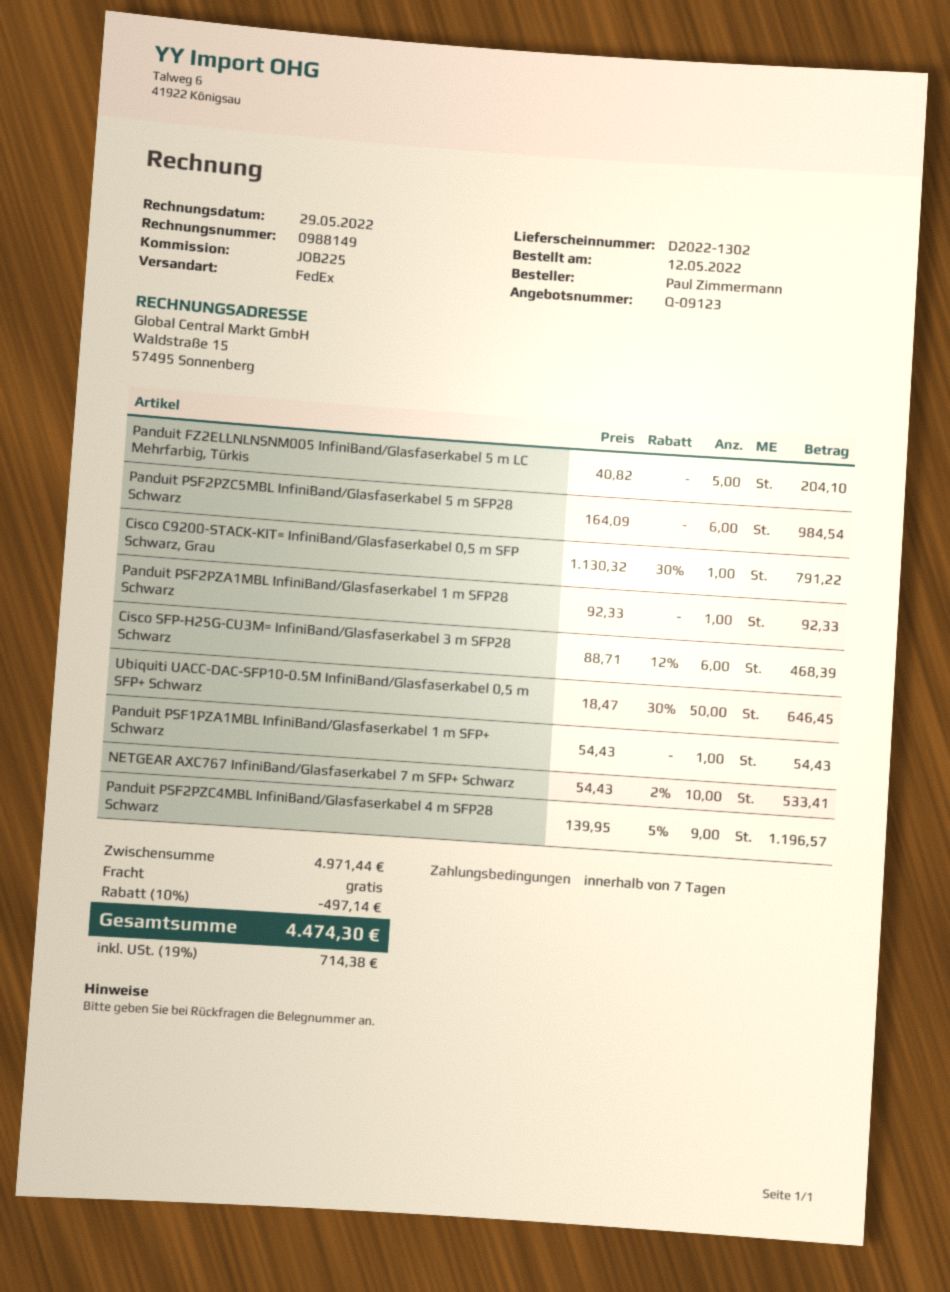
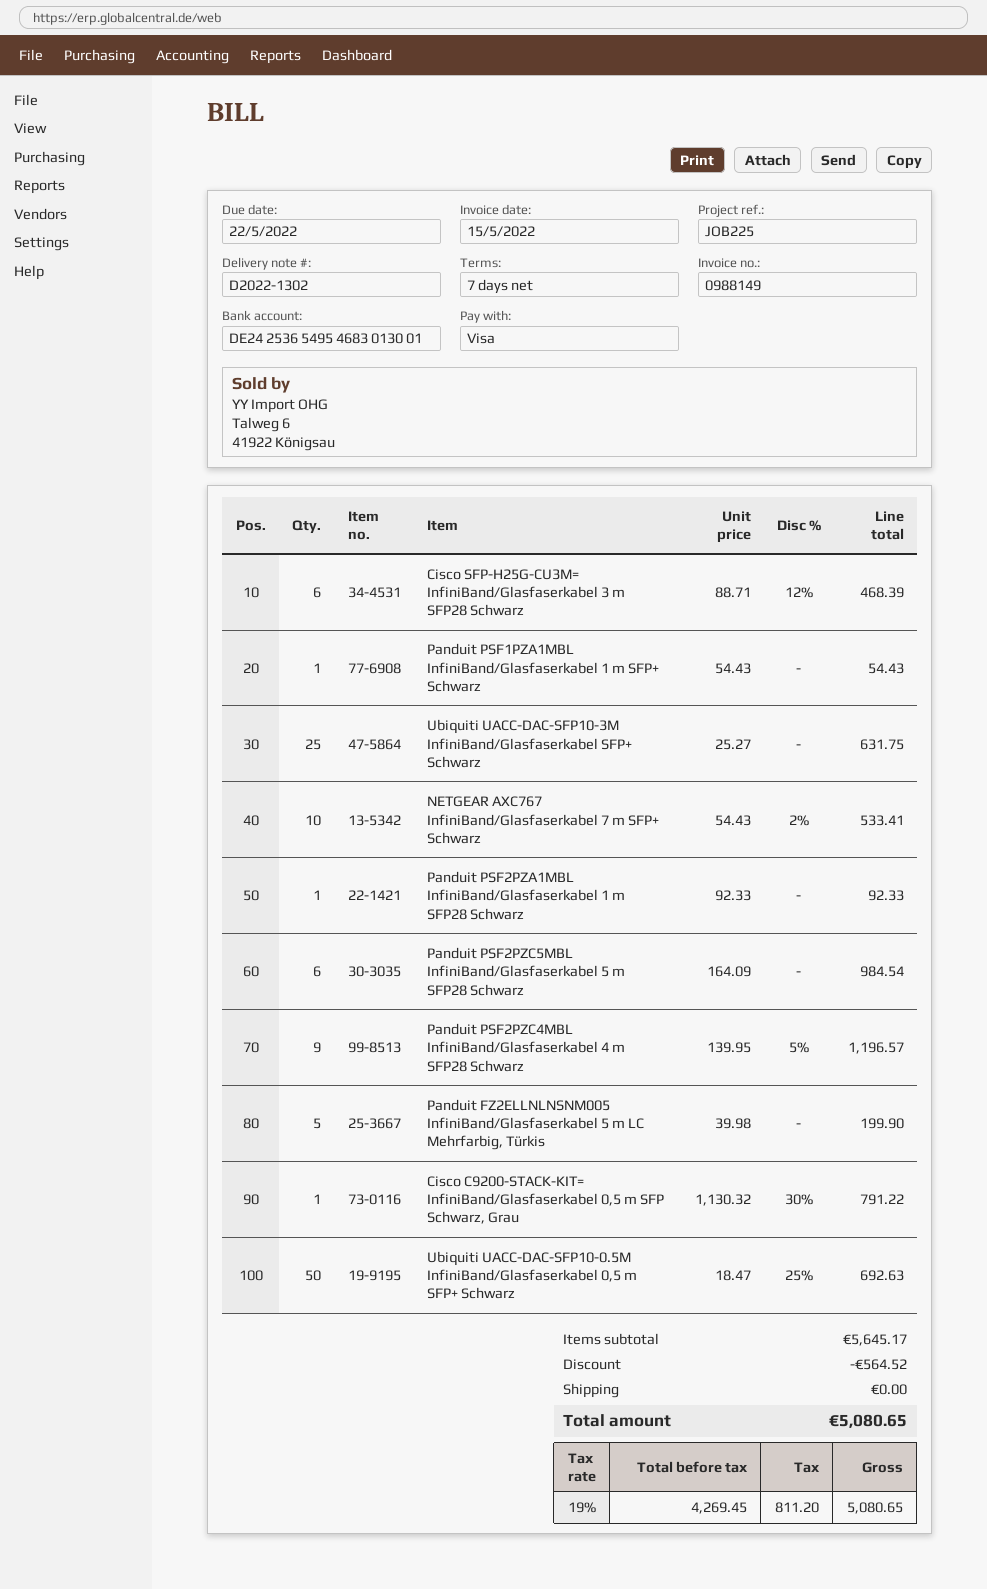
invoice date: 2022-05-29 -> 2022-05-15
Panduit FZ2ELLNLNSNM005 InfiniBand/Glasfaserkabel 5 m LC Mehrfarbig, Türkis: 5 x 40.82 = 204.10 -> 5 x 39.98 = 199.90
Ubiquiti UACC-DAC-SFP10-0.5M InfiniBand/Glasfaserkabel 0,5 m SFP+ Schwarz: 50 x 18.47 - 30% = 646.45 -> 50 x 18.47 - 25% = 692.63
Ubiquiti UACC-DAC-SFP10-3M InfiniBand/Glasfaserkabel SFP+ Schwarz: none -> 25 x 25.27 = 631.75
subtotal: 4971.44 -> 5645.17
discount: 497.14 -> 564.52
tax: 19% = 714.38 -> 19% = 811.20
total: 4474.30 -> 5080.65

